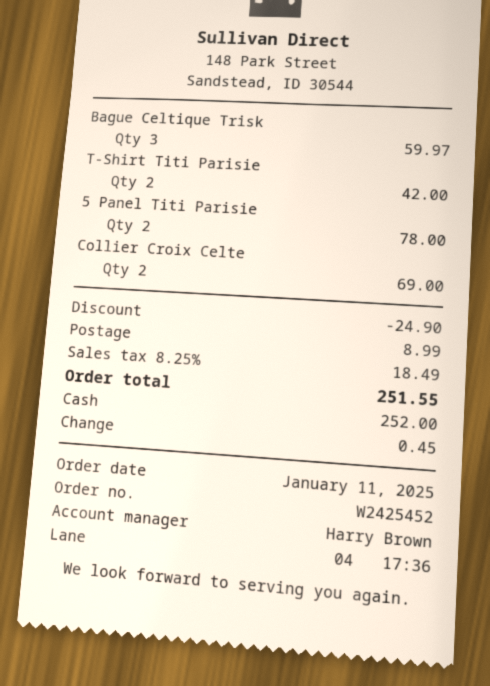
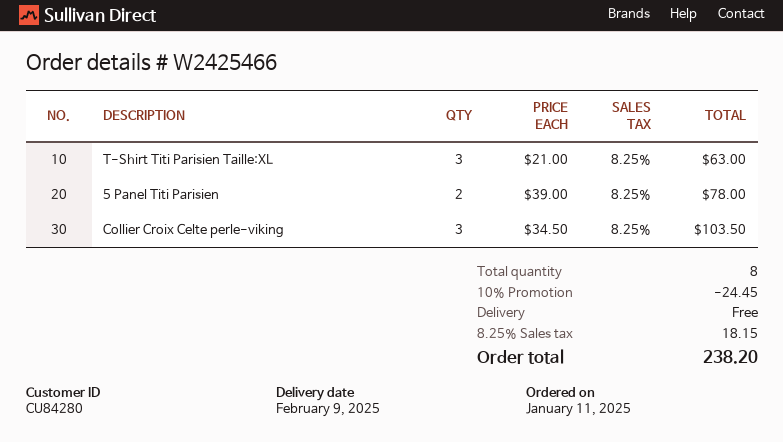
order number: W2425452 -> W2425466
Bague Celtique Trisk: 3 for 59.97 -> none
T-Shirt Titi Parisie: 2 for 42.00 -> 3 for 63.00
Collier Croix Celte: 2 for 69.00 -> 3 for 103.50
discount: 24.90 -> 24.45
shipping: 8.99 -> 0.00
tax: 8.25% = 18.49 -> 8.25% = 18.15
total: 251.55 -> 238.20

